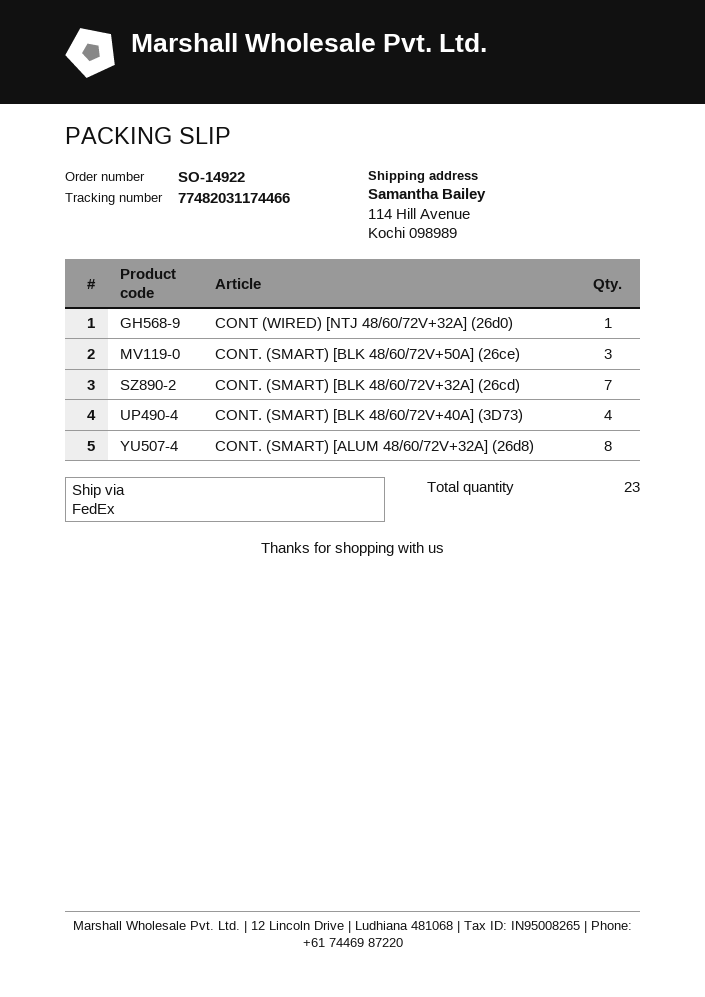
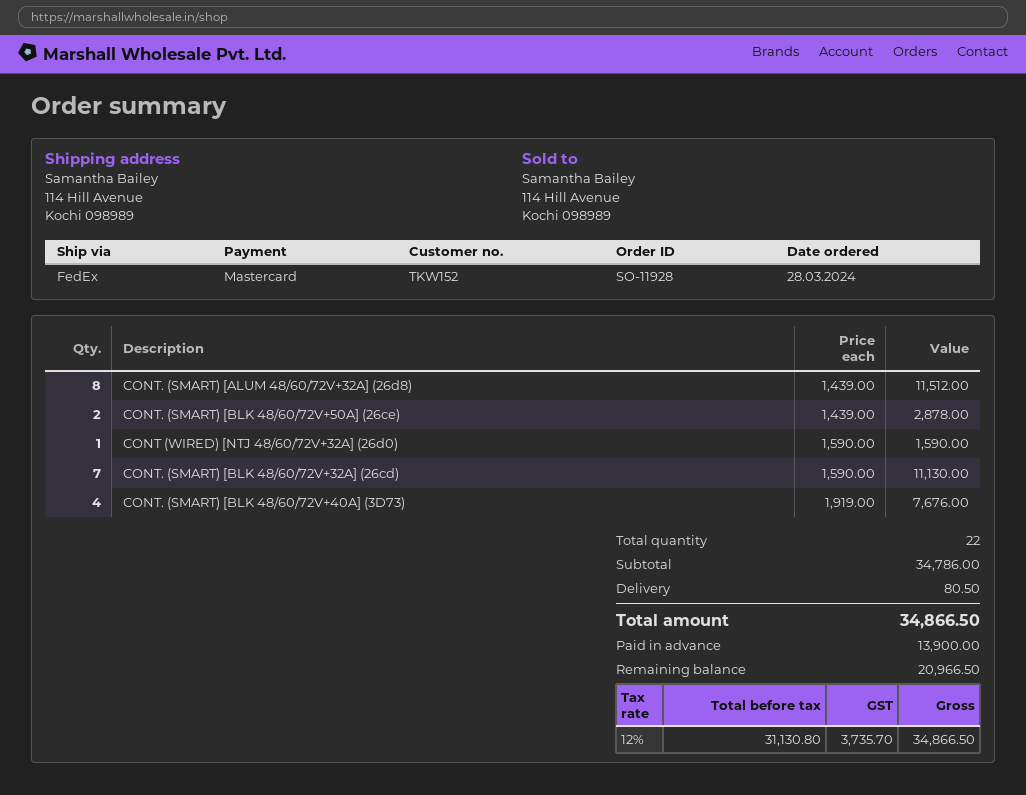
order number: SO-14922 -> SO-11928
CONT. (SMART) [BLK 48/60/72V+50A] (26ce): 3 -> 2
total quantity: 23 -> 22

